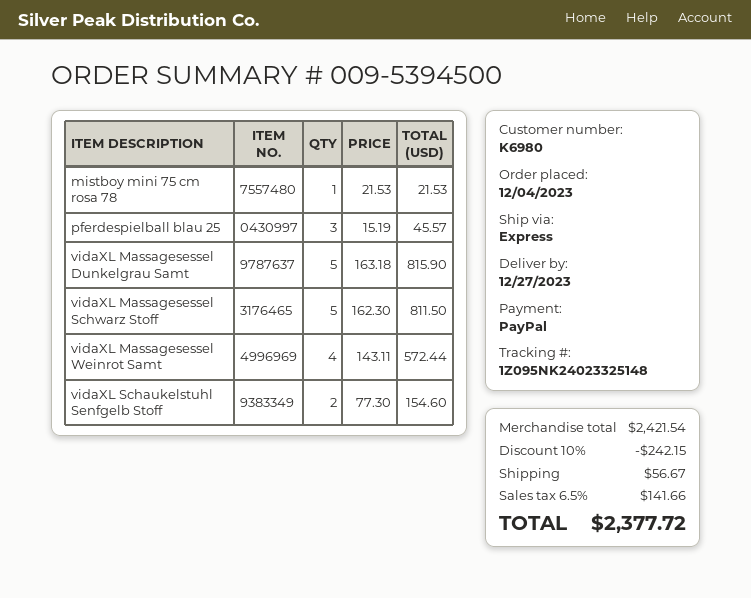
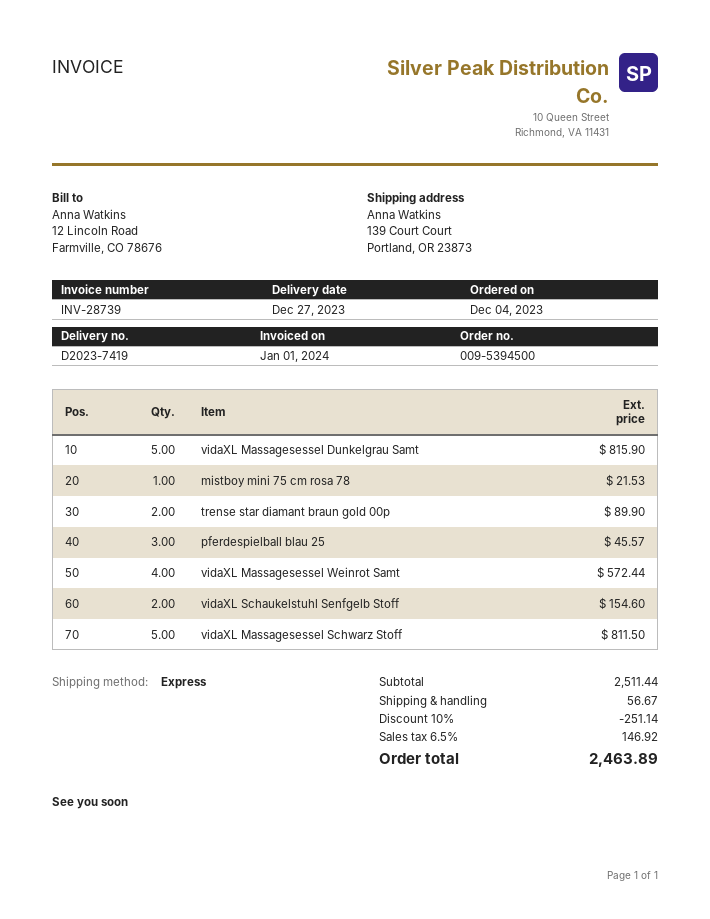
trense star diamant braun gold 00p: none -> 2 for 89.90
subtotal: 2421.54 -> 2511.44
discount: 10% = 242.15 -> 10% = 251.14
tax: 6.5% = 141.66 -> 6.5% = 146.92
total: 2377.72 -> 2463.89

